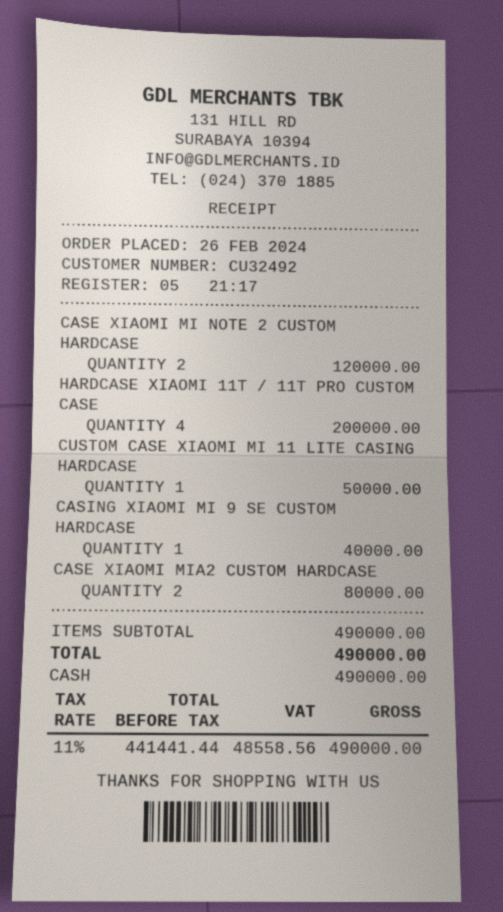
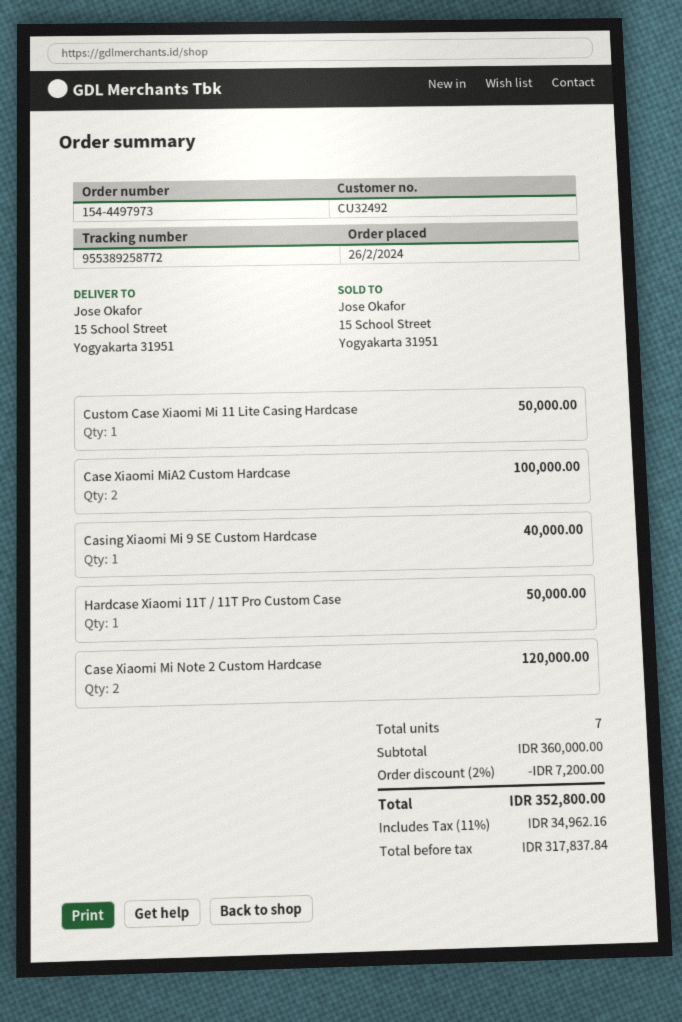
HARDCASE XIAOMI 11T / 11T PRO CUSTOM CASE: 4 for 200000.00 -> 1 for 50000.00
CASE XIAOMI MIA2 CUSTOM HARDCASE: 2 for 80000.00 -> 2 for 100000.00
subtotal: 490000.00 -> 360000.00
discount: none -> 2% = 7200.00
net: 441441.44 -> 317837.84
tax: 11% = 48558.56 -> 11% = 34962.16
total: 490000.00 -> 352800.00

